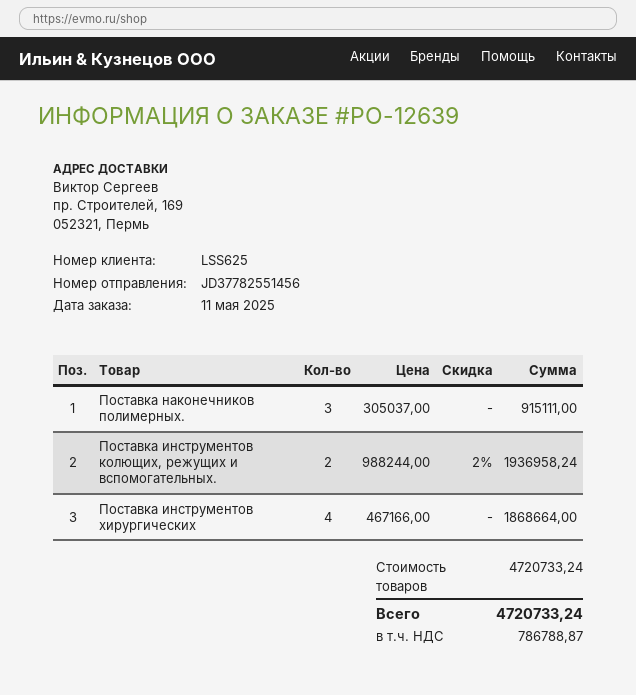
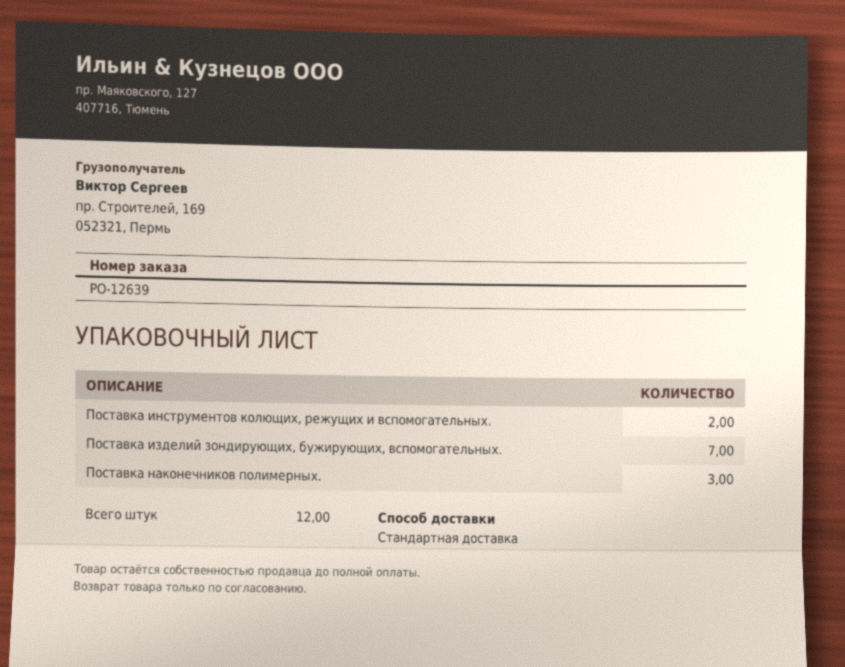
Поставка инструментов хирургических: 4 -> none
Поставка изделий зондирующих, бужирующих, вспомогательных.: none -> 7

